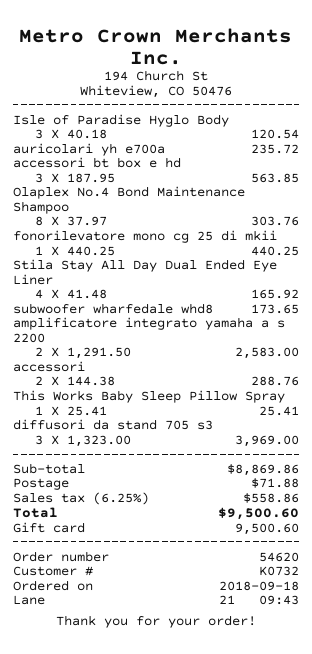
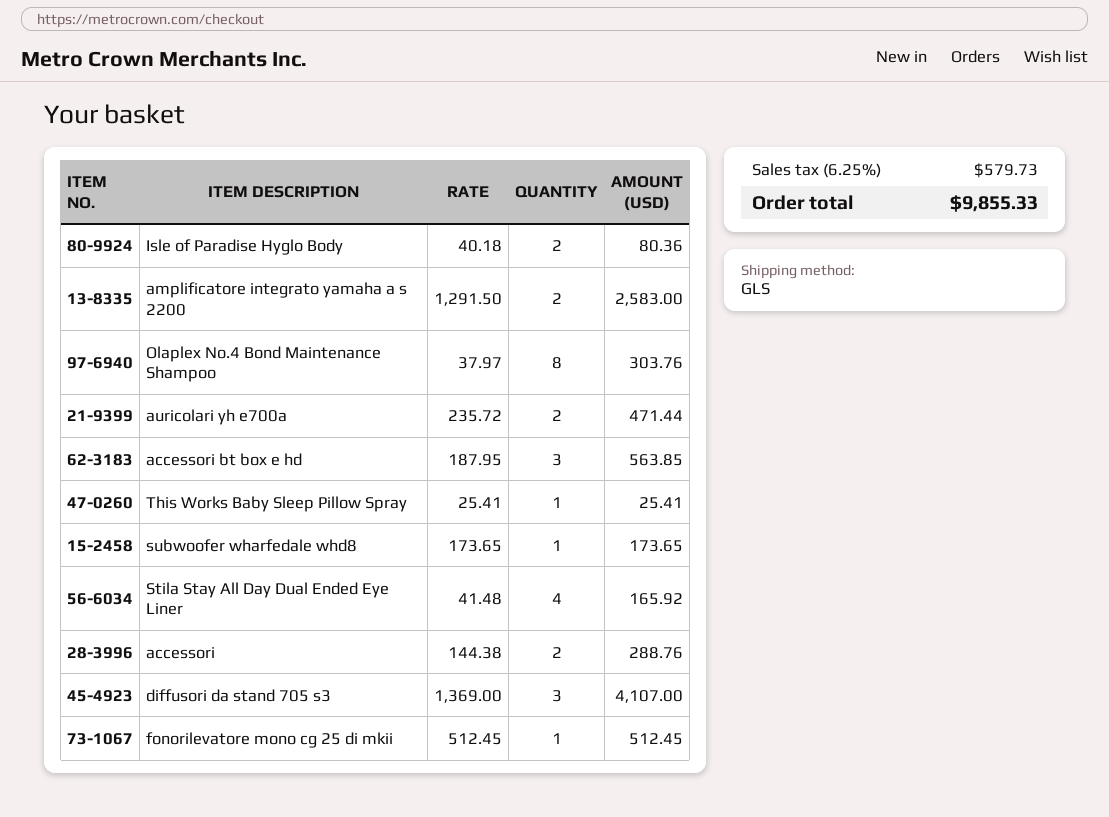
Isle of Paradise Hyglo Body: 3 x 40.18 = 120.54 -> 2 x 40.18 = 80.36
auricolari yh e700a: 1 x 235.72 = 235.72 -> 2 x 235.72 = 471.44
fonorilevatore mono cg 25 di mkii: 1 x 440.25 = 440.25 -> 1 x 512.45 = 512.45
diffusori da stand 705 s3: 3 x 1323.00 = 3969.00 -> 3 x 1369.00 = 4107.00
shipping: 71.88 -> none
tax: 6.25% = 558.86 -> 6.25% = 579.73
total: 9500.60 -> 9855.33

